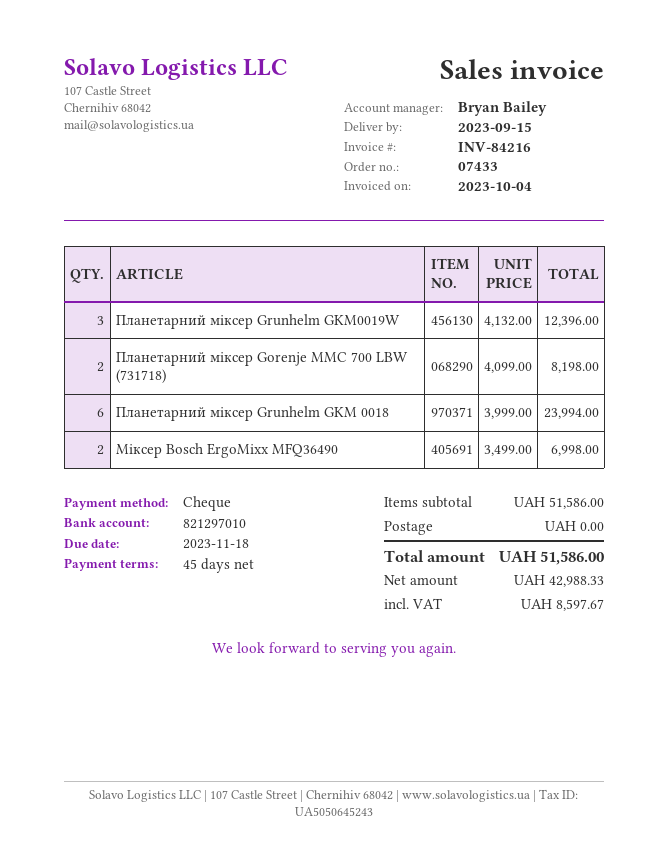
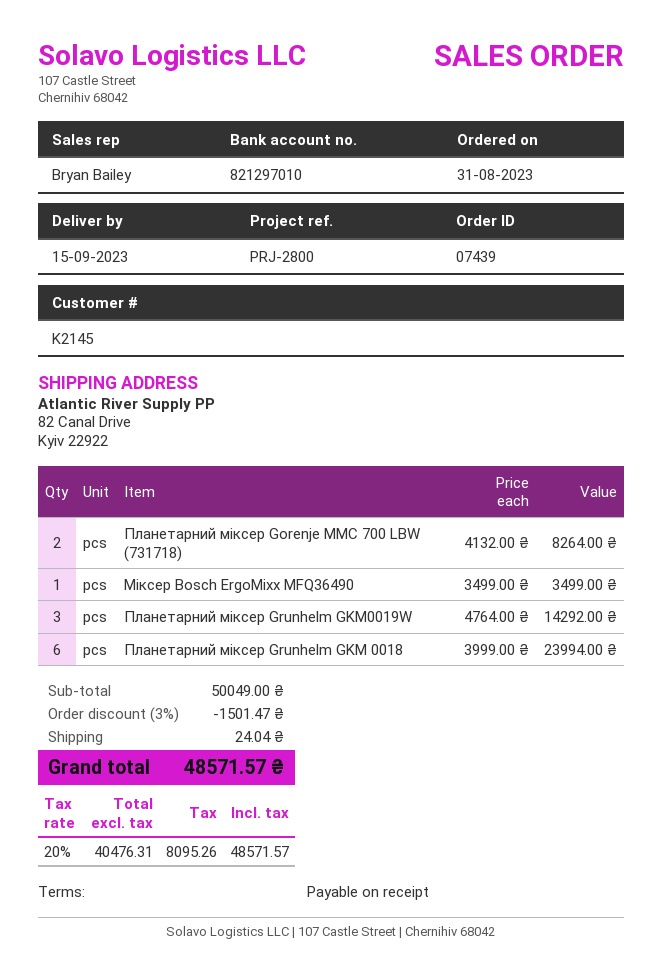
order number: 07433 -> 07439
payment terms: 45 days -> on receipt
Планетарний міксер Grunhelm GKM0019W: 3 x 4132.00 = 12396.00 -> 3 x 4764.00 = 14292.00
Планетарний міксер Gorenje MMC 700 LBW (731718): 2 x 4099.00 = 8198.00 -> 2 x 4132.00 = 8264.00
Міксер Bosch ErgoMixx MFQ36490: 2 x 3499.00 = 6998.00 -> 1 x 3499.00 = 3499.00
subtotal: 51586.00 -> 50049.00
discount: none -> 3% = 1501.47
shipping: 0.00 -> 24.04
net: 42988.33 -> 40476.31
tax: 8597.67 -> 8095.26
total: 51586.00 -> 48571.57

